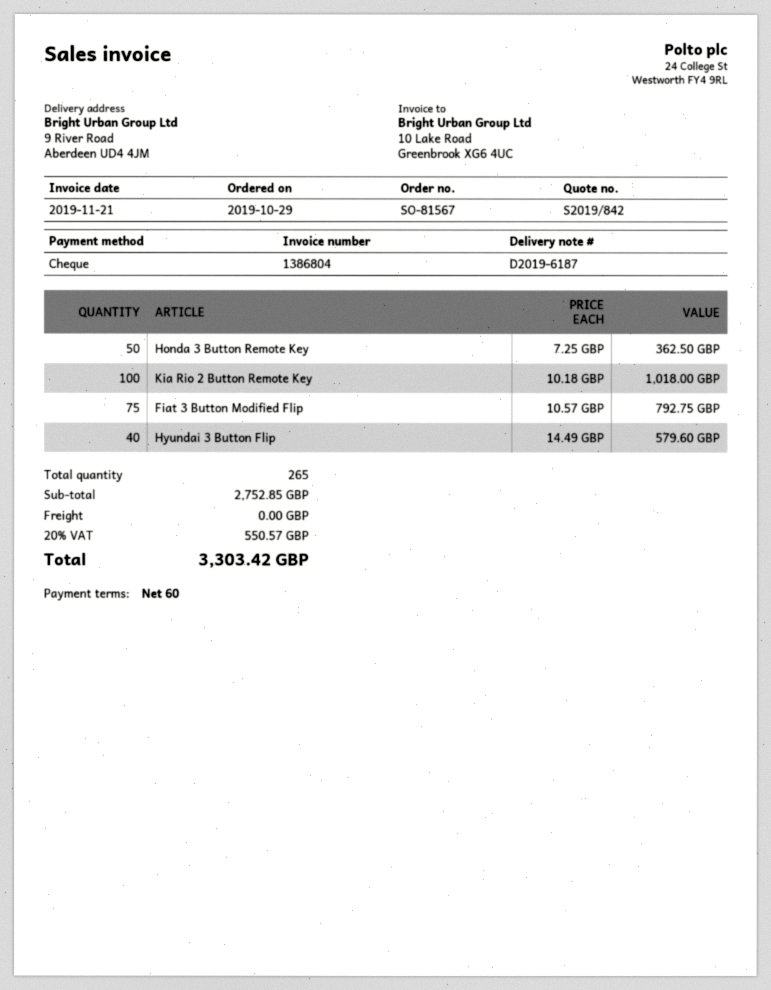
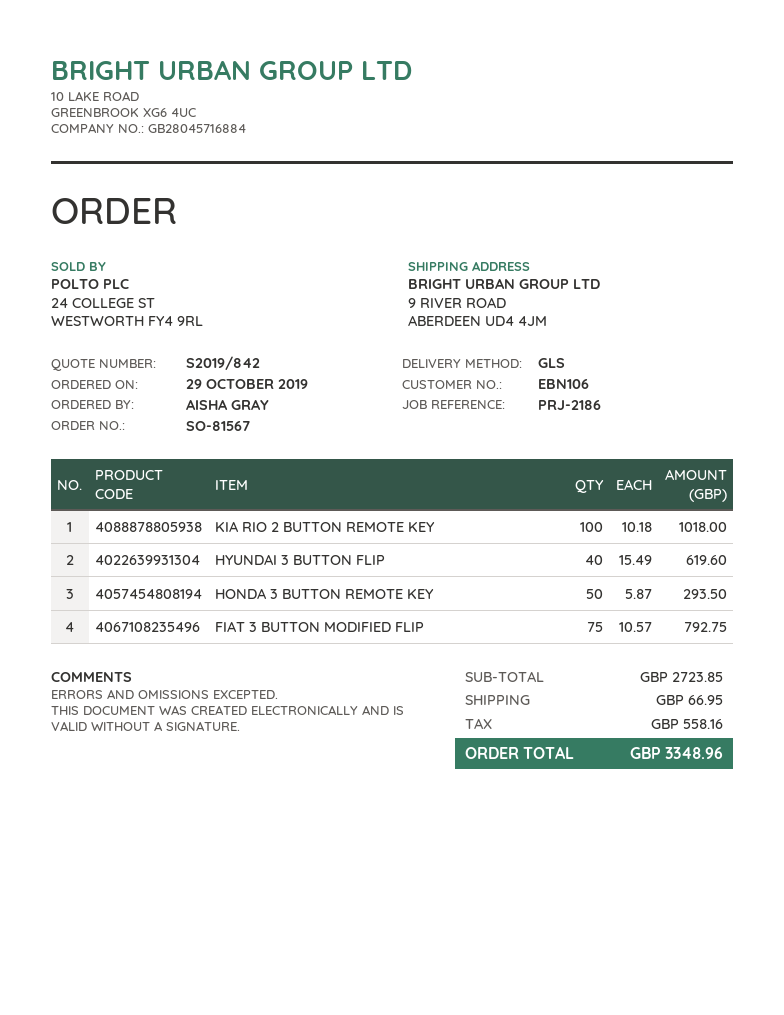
Honda 3 Button Remote Key: 50 x 7.25 = 362.50 -> 50 x 5.87 = 293.50
Hyundai 3 Button Flip: 40 x 14.49 = 579.60 -> 40 x 15.49 = 619.60
subtotal: 2752.85 -> 2723.85
shipping: 0.00 -> 66.95
tax: 550.57 -> 558.16
total: 3303.42 -> 3348.96

